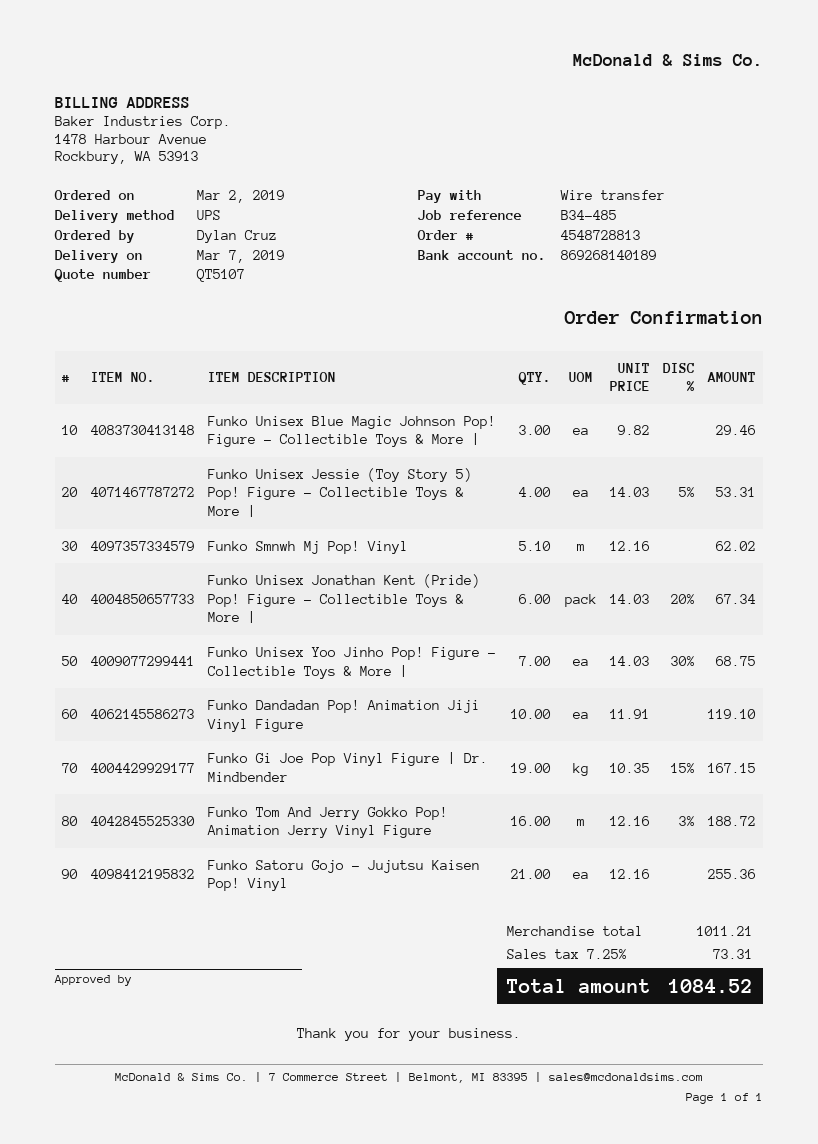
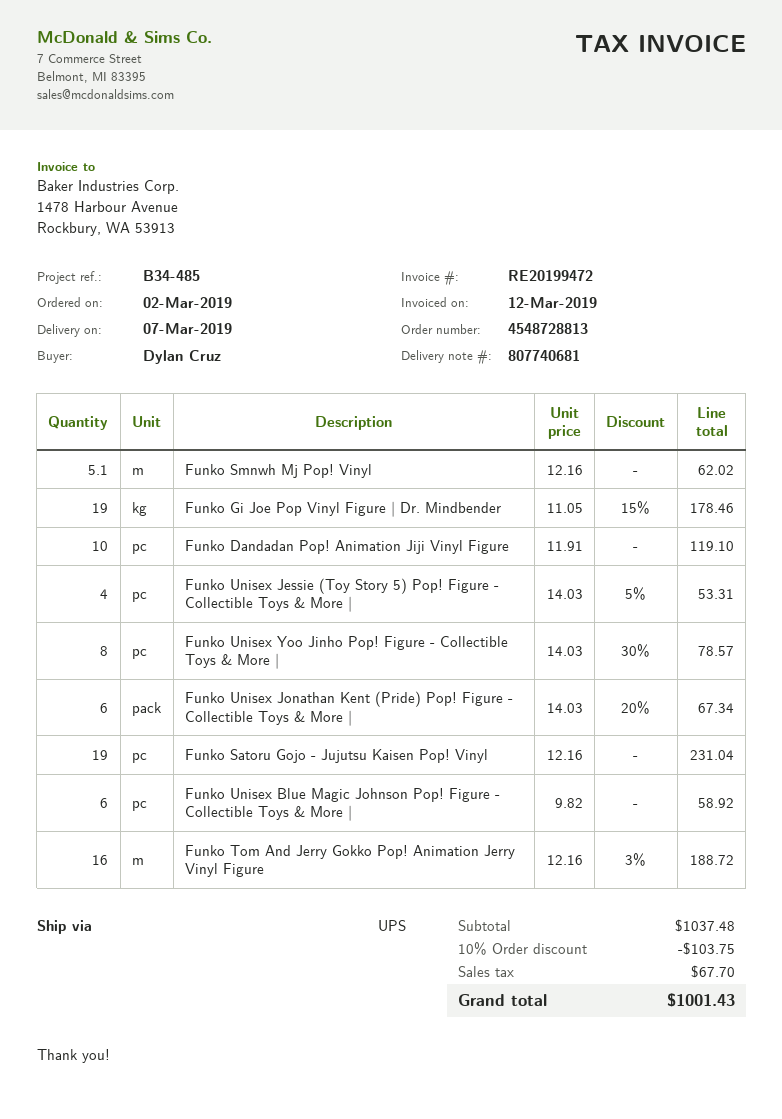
Funko Unisex Blue Magic Johnson Pop! Figure - Collectible Toys & More |: 3 x 9.82 = 29.46 -> 6 x 9.82 = 58.92
Funko Unisex Yoo Jinho Pop! Figure - Collectible Toys & More |: 7 x 14.03 - 30% = 68.75 -> 8 x 14.03 - 30% = 78.57
Funko Gi Joe Pop Vinyl Figure | Dr. Mindbender: 19 x 10.35 - 15% = 167.15 -> 19 x 11.05 - 15% = 178.46
Funko Satoru Gojo - Jujutsu Kaisen Pop! Vinyl: 21 x 12.16 = 255.36 -> 19 x 12.16 = 231.04
subtotal: 1011.21 -> 1037.48
discount: none -> 10% = 103.75
tax: 73.31 -> 67.70
total: 1084.52 -> 1001.43

